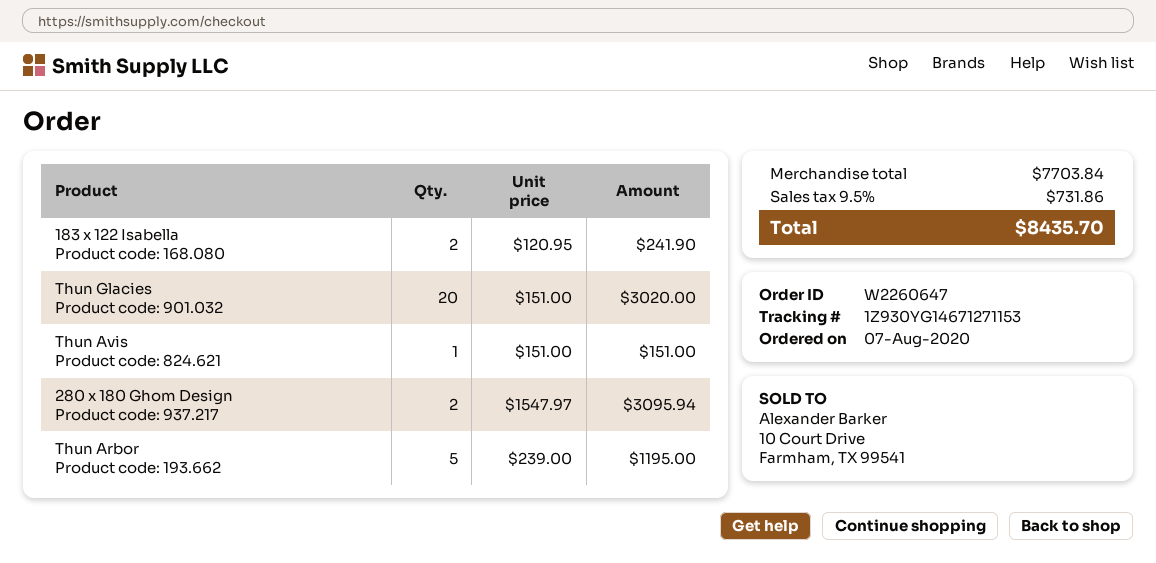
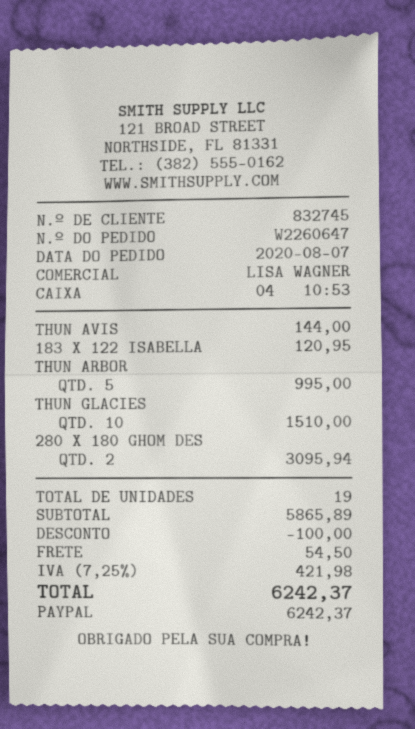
183 x 122 Isabella: 2 for 241.90 -> 1 for 120.95
Thun Glacies: 20 for 3020.00 -> 10 for 1510.00
Thun Avis: 1 for 151.00 -> 1 for 144.00
Thun Arbor: 5 for 1195.00 -> 5 for 995.00
subtotal: 7703.84 -> 5865.89
discount: none -> 100.00
shipping: none -> 54.50
tax: 9.5% = 731.86 -> 7.25% = 421.98
total: 8435.70 -> 6242.37

